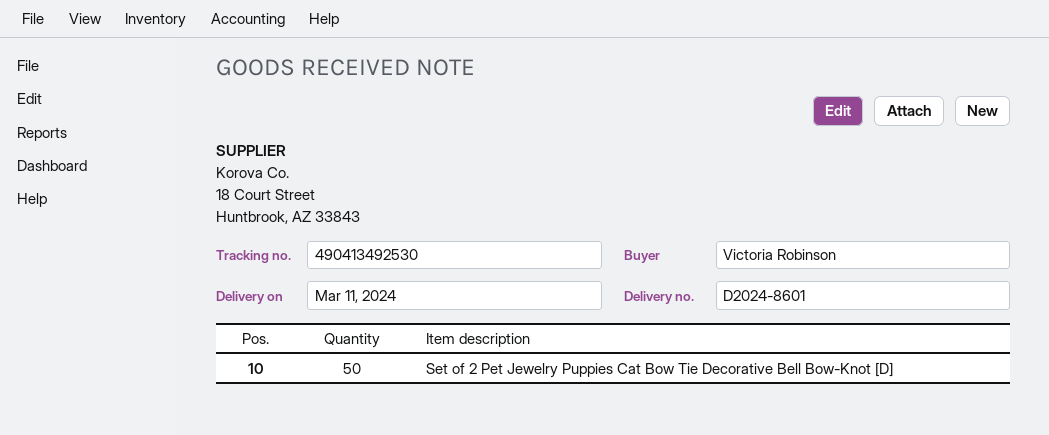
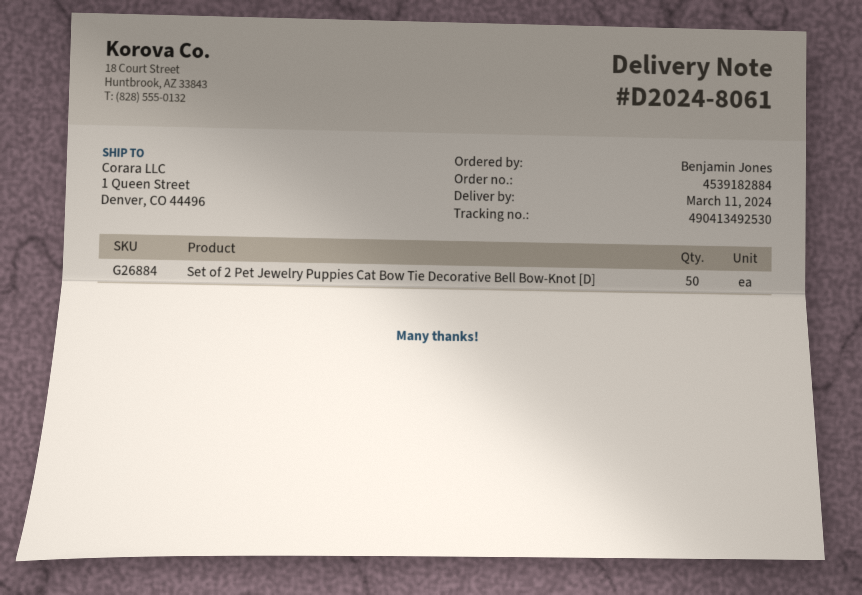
delivery note number: D2024-8601 -> D2024-8061
ordered by: Victoria Robinson -> Benjamin Jones

